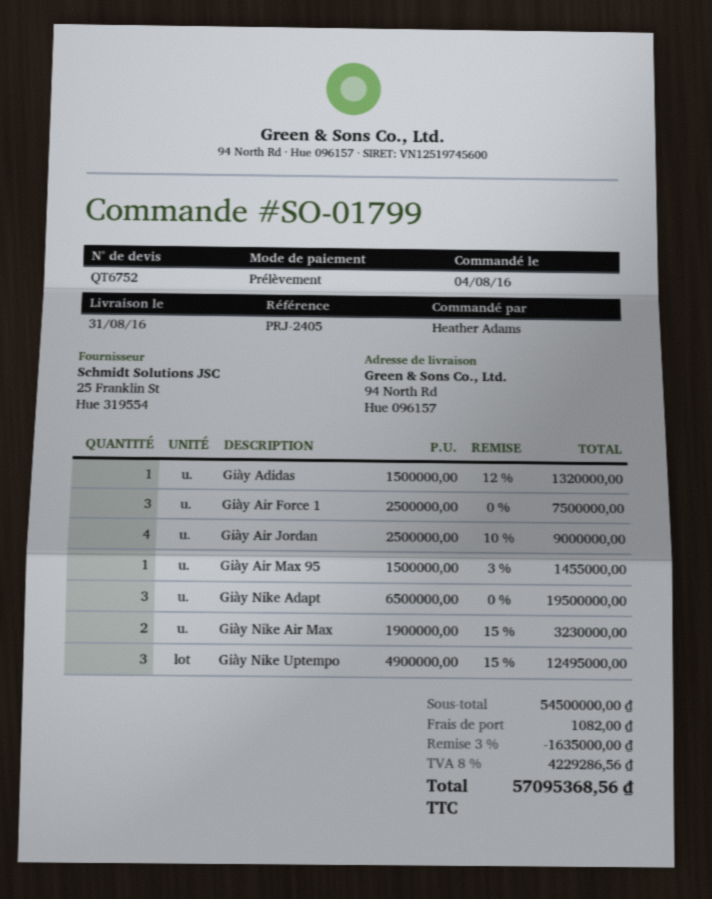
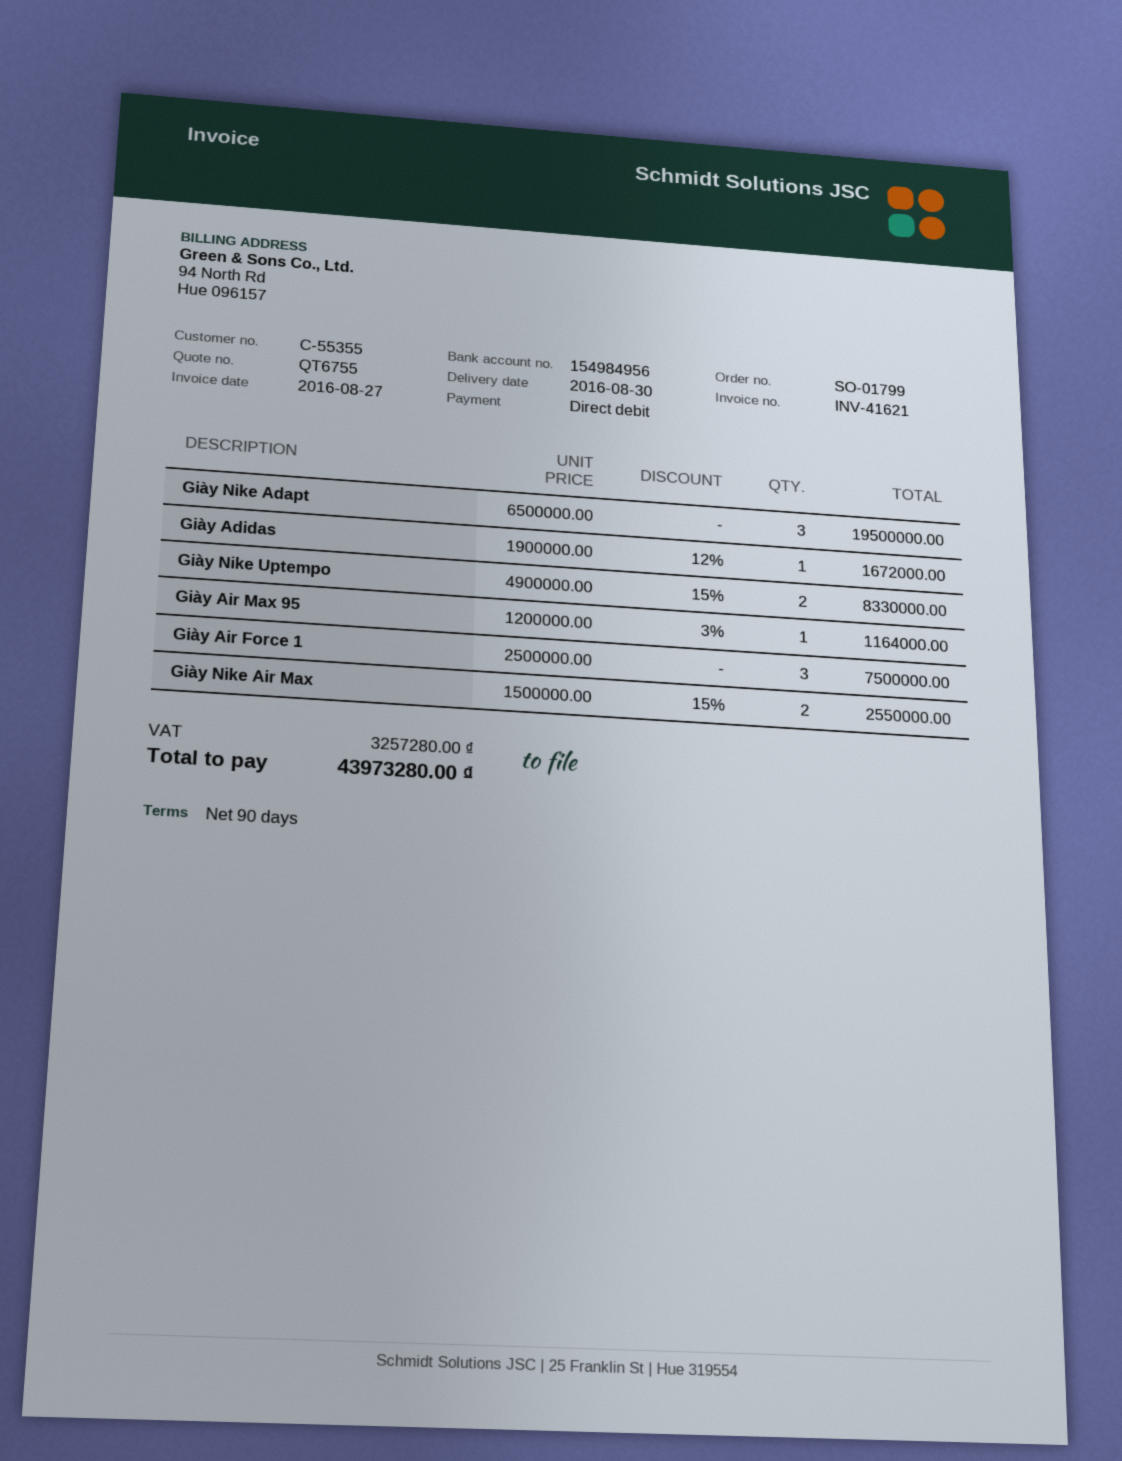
quote number: QT6752 -> QT6755
delivery date: 2016-08-31 -> 2016-08-30
Giày Adidas: 1 x 1500000.00 - 12% = 1320000.00 -> 1 x 1900000.00 - 12% = 1672000.00
Giày Air Jordan: 4 x 2500000.00 - 10% = 9000000.00 -> none
Giày Air Max 95: 1 x 1500000.00 - 3% = 1455000.00 -> 1 x 1200000.00 - 3% = 1164000.00
Giày Nike Air Max: 2 x 1900000.00 - 15% = 3230000.00 -> 2 x 1500000.00 - 15% = 2550000.00
Giày Nike Uptempo: 3 x 4900000.00 - 15% = 12495000.00 -> 2 x 4900000.00 - 15% = 8330000.00
discount: 3% = 1635000.00 -> none
shipping: 1082.00 -> none
tax: 4229286.56 -> 3257280.00
total: 57095368.56 -> 43973280.00

